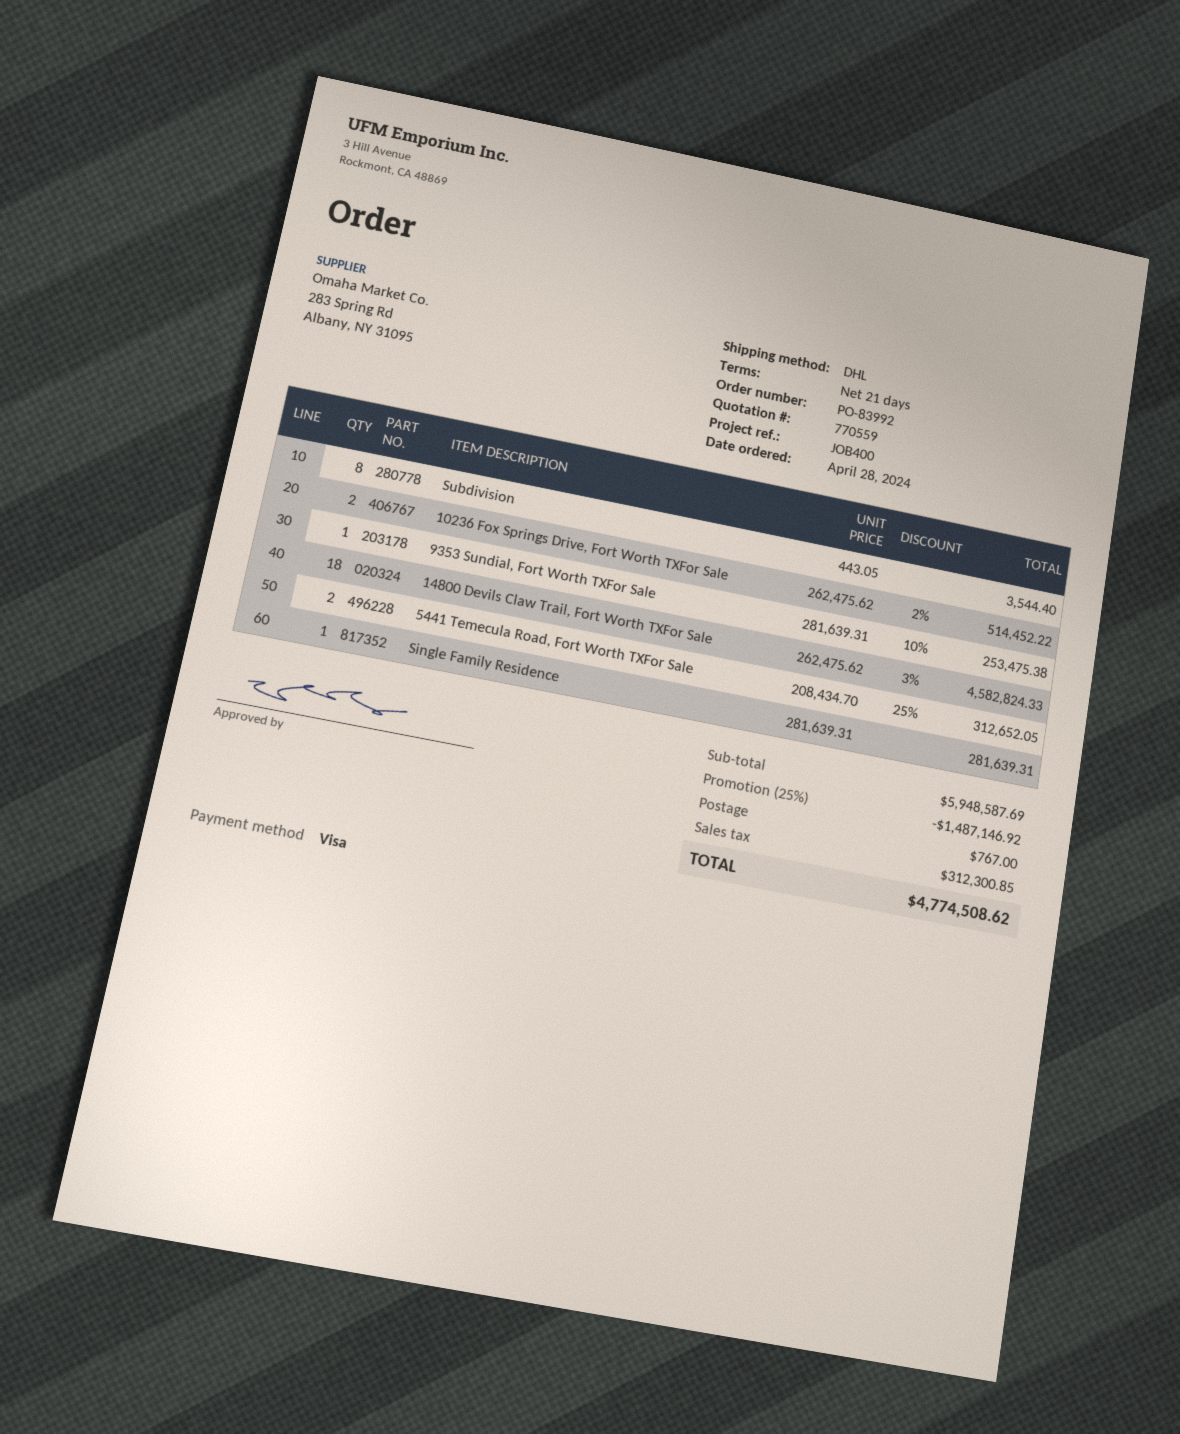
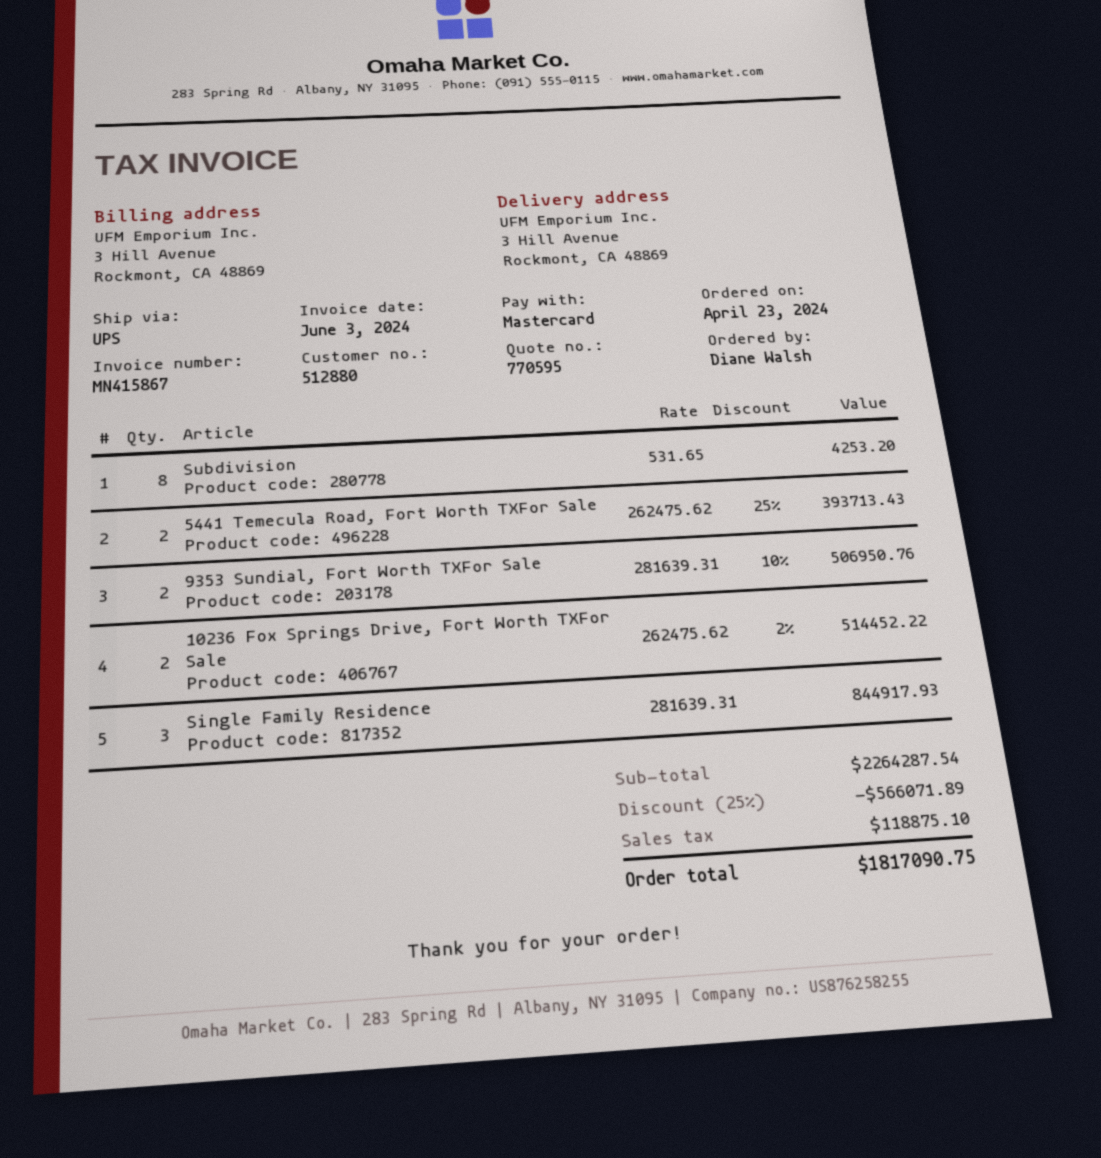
quote number: 770559 -> 770595
order date: 2024-04-28 -> 2024-04-23
payment method: Visa -> Mastercard
shipping method: DHL -> UPS
Subdivision: 8 x 443.05 = 3544.40 -> 8 x 531.65 = 4253.20
9353 Sundial, Fort Worth TXFor Sale: 1 x 281639.31 - 10% = 253475.38 -> 2 x 281639.31 - 10% = 506950.76
14800 Devils Claw Trail, Fort Worth TXFor Sale: 18 x 262475.62 - 3% = 4582824.33 -> none
5441 Temecula Road, Fort Worth TXFor Sale: 2 x 208434.70 - 25% = 312652.05 -> 2 x 262475.62 - 25% = 393713.43
Single Family Residence: 1 x 281639.31 = 281639.31 -> 3 x 281639.31 = 844917.93
subtotal: 5948587.69 -> 2264287.54
discount: 25% = 1487146.92 -> 25% = 566071.89
shipping: 767.00 -> none
tax: 312300.85 -> 118875.10
total: 4774508.62 -> 1817090.75

